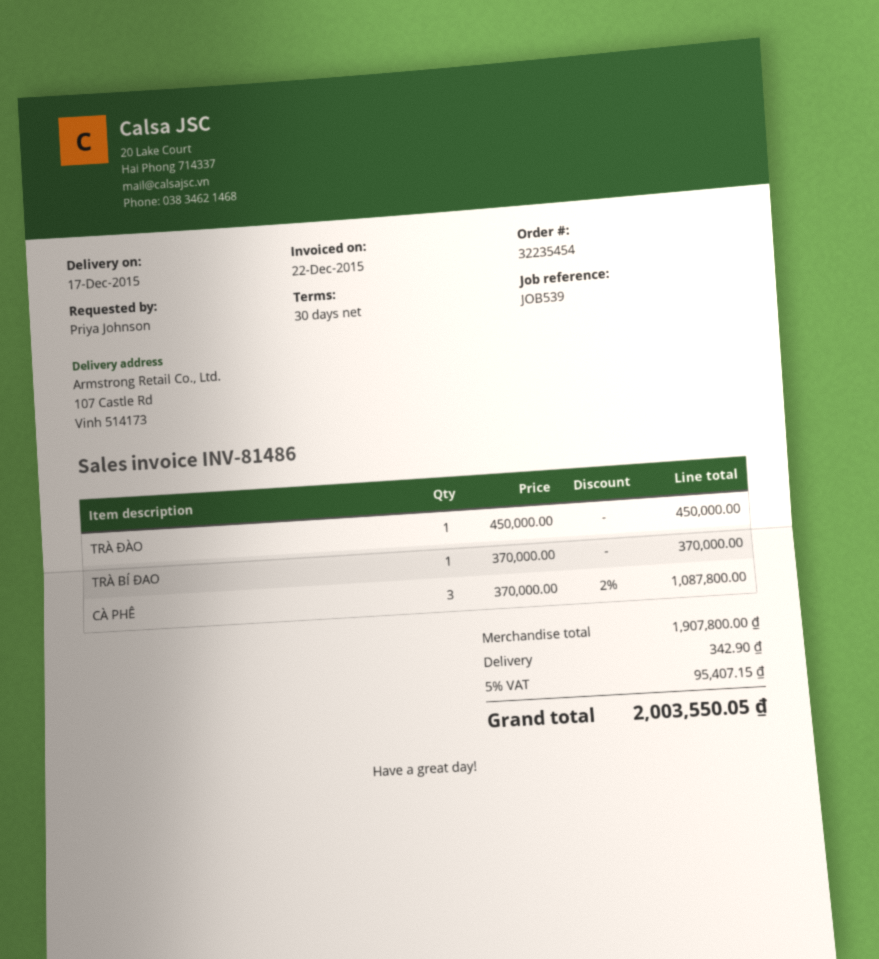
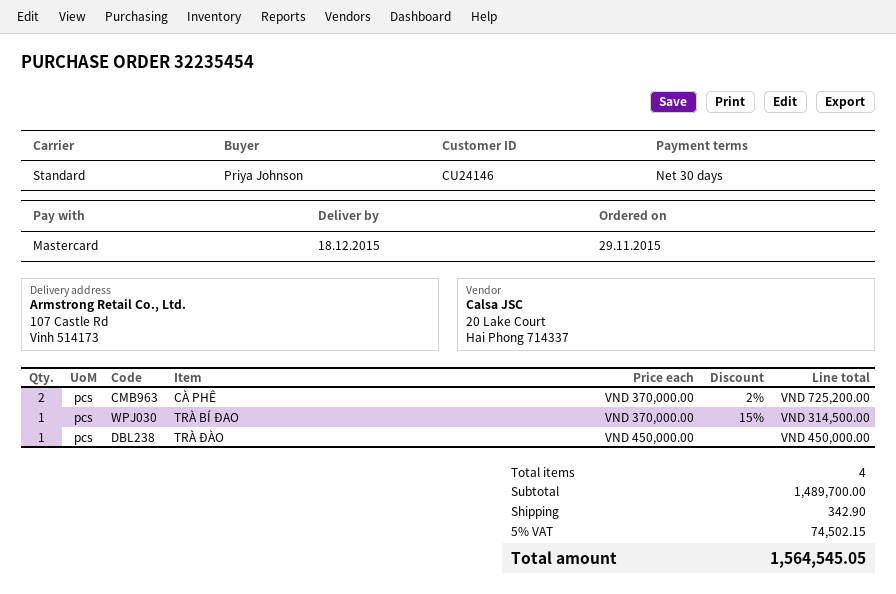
delivery date: 2015-12-17 -> 2015-12-18
TRÀ BÍ ĐAO: 1 x 370000.00 = 370000.00 -> 1 x 370000.00 - 15% = 314500.00
CÀ PHÊ: 3 x 370000.00 - 2% = 1087800.00 -> 2 x 370000.00 - 2% = 725200.00
subtotal: 1907800.00 -> 1489700.00
tax: 5% = 95407.15 -> 5% = 74502.15
total: 2003550.05 -> 1564545.05

